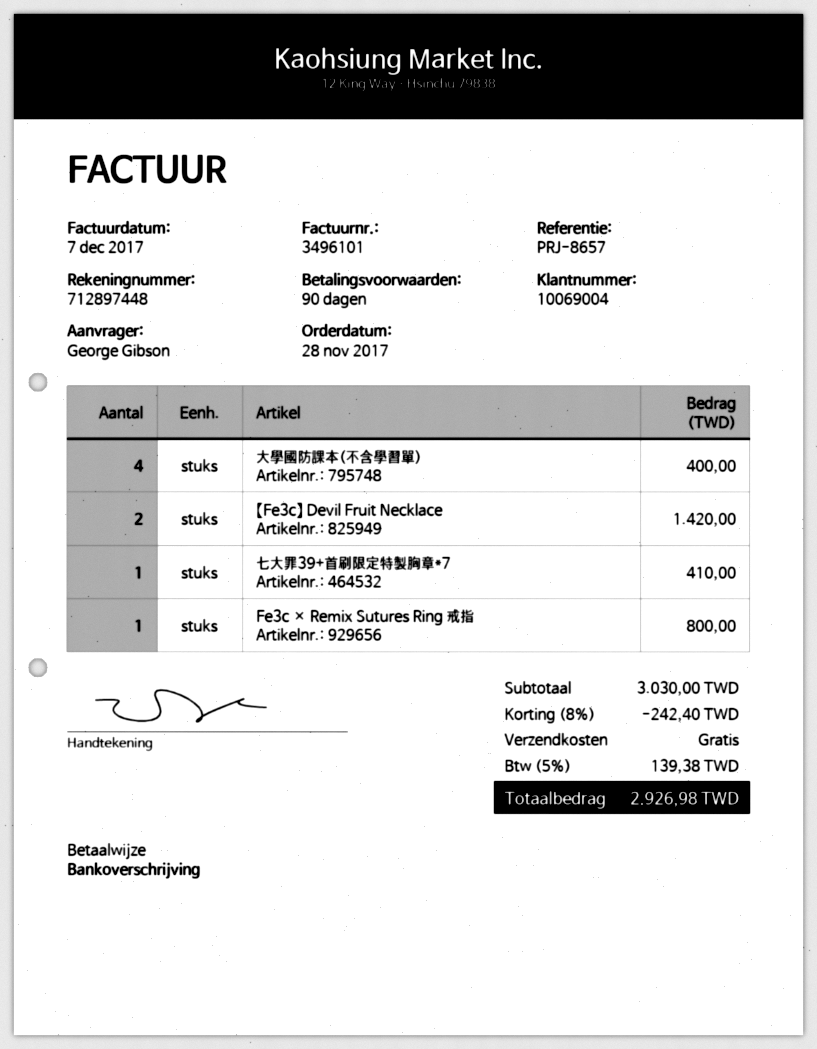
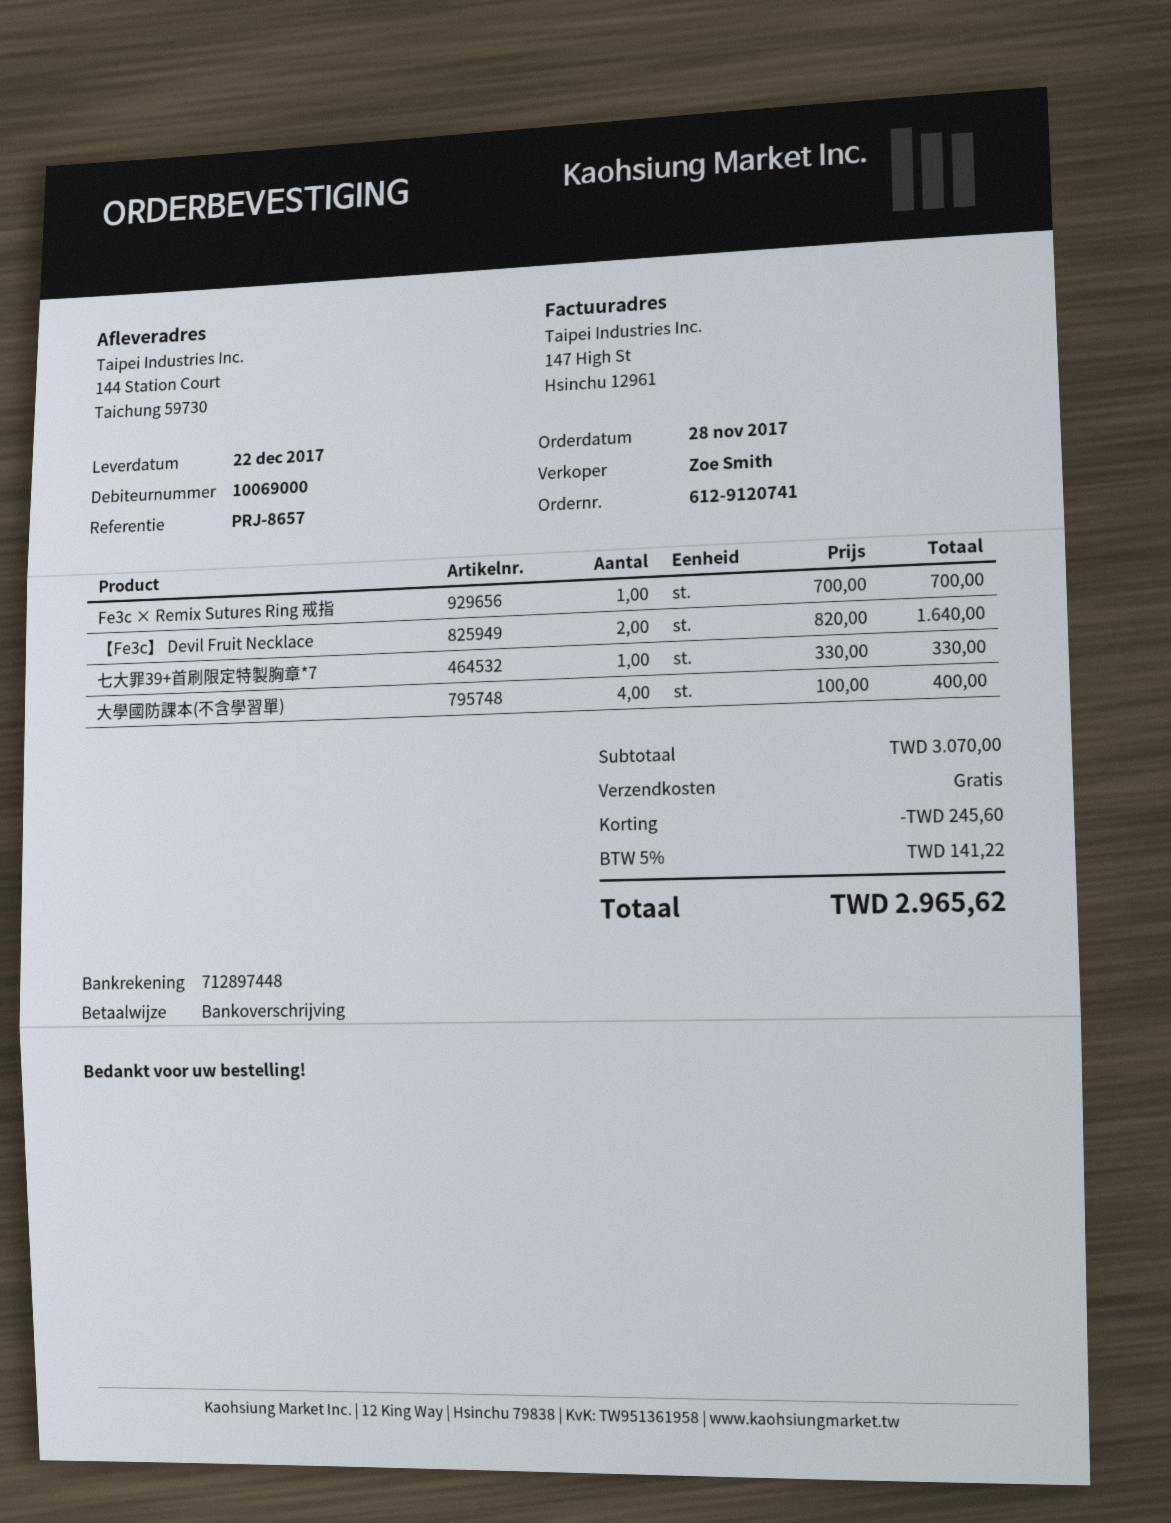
customer number: 10069004 -> 10069000
【Fe3c】 Devil Fruit Necklace: 2 for 1420.00 -> 2 for 1640.00
七大罪39+首刷限定特製胸章*7: 1 for 410.00 -> 1 for 330.00
Fe3c × Remix Sutures Ring 戒指: 1 for 800.00 -> 1 for 700.00
subtotal: 3030.00 -> 3070.00
discount: 242.40 -> 245.60
tax: 5% = 139.38 -> 5% = 141.22
total: 2926.98 -> 2965.62

